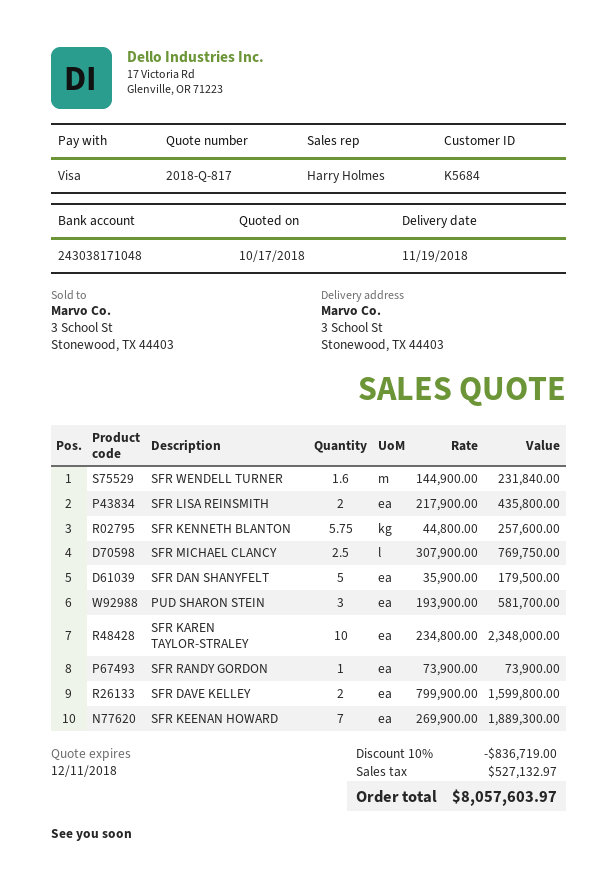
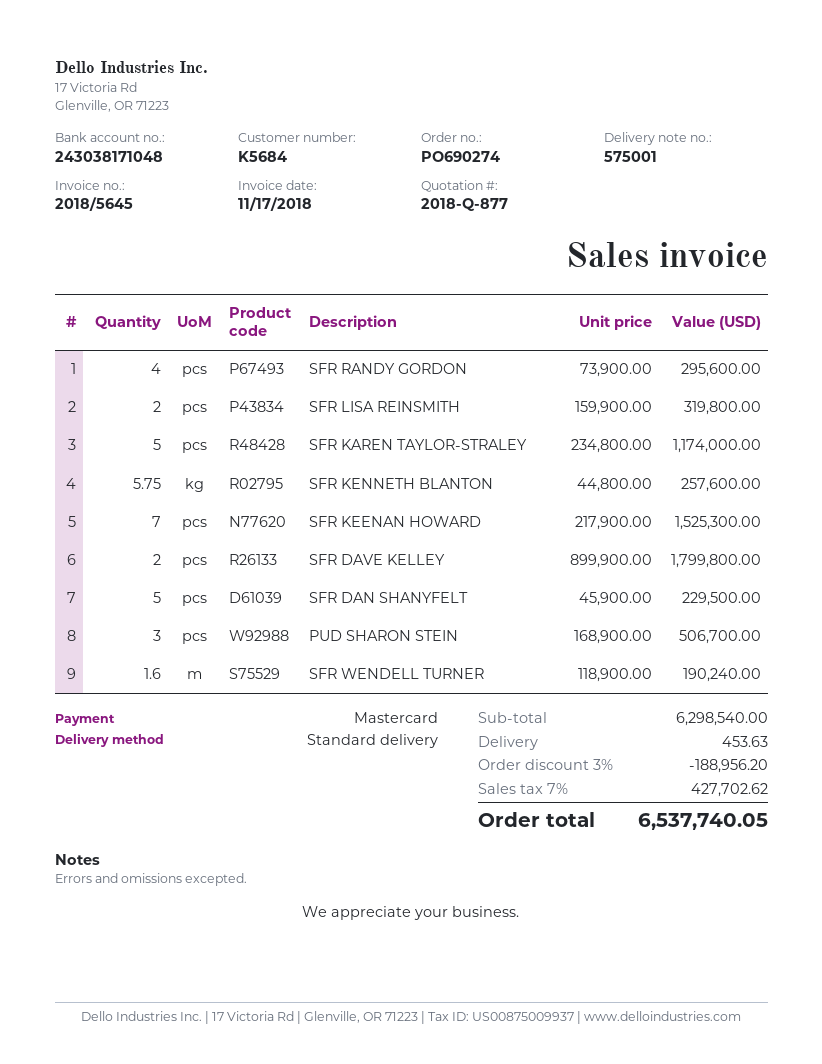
quote number: 2018-Q-817 -> 2018-Q-877
payment method: Visa -> Mastercard
SFR WENDELL TURNER: 1.6 x 144900.00 = 231840.00 -> 1.6 x 118900.00 = 190240.00
SFR LISA REINSMITH: 2 x 217900.00 = 435800.00 -> 2 x 159900.00 = 319800.00
SFR MICHAEL CLANCY: 2.5 x 307900.00 = 769750.00 -> none
SFR DAN SHANYFELT: 5 x 35900.00 = 179500.00 -> 5 x 45900.00 = 229500.00
PUD SHARON STEIN: 3 x 193900.00 = 581700.00 -> 3 x 168900.00 = 506700.00
SFR KAREN TAYLOR-STRALEY: 10 x 234800.00 = 2348000.00 -> 5 x 234800.00 = 1174000.00
SFR RANDY GORDON: 1 x 73900.00 = 73900.00 -> 4 x 73900.00 = 295600.00
SFR DAVE KELLEY: 2 x 799900.00 = 1599800.00 -> 2 x 899900.00 = 1799800.00
SFR KEENAN HOWARD: 7 x 269900.00 = 1889300.00 -> 7 x 217900.00 = 1525300.00
discount: 10% = 836719.00 -> 3% = 188956.20
shipping: none -> 453.63
tax: 527132.97 -> 427702.62
total: 8057603.97 -> 6537740.05

